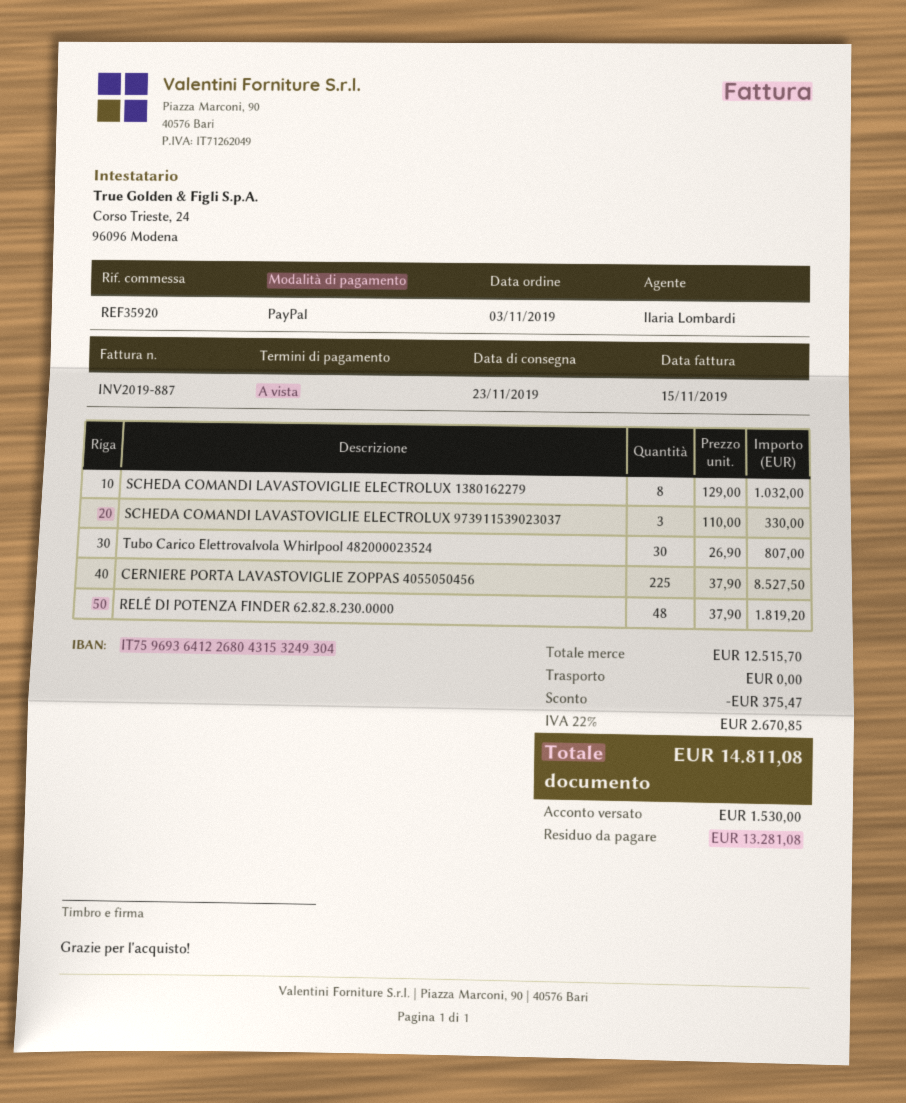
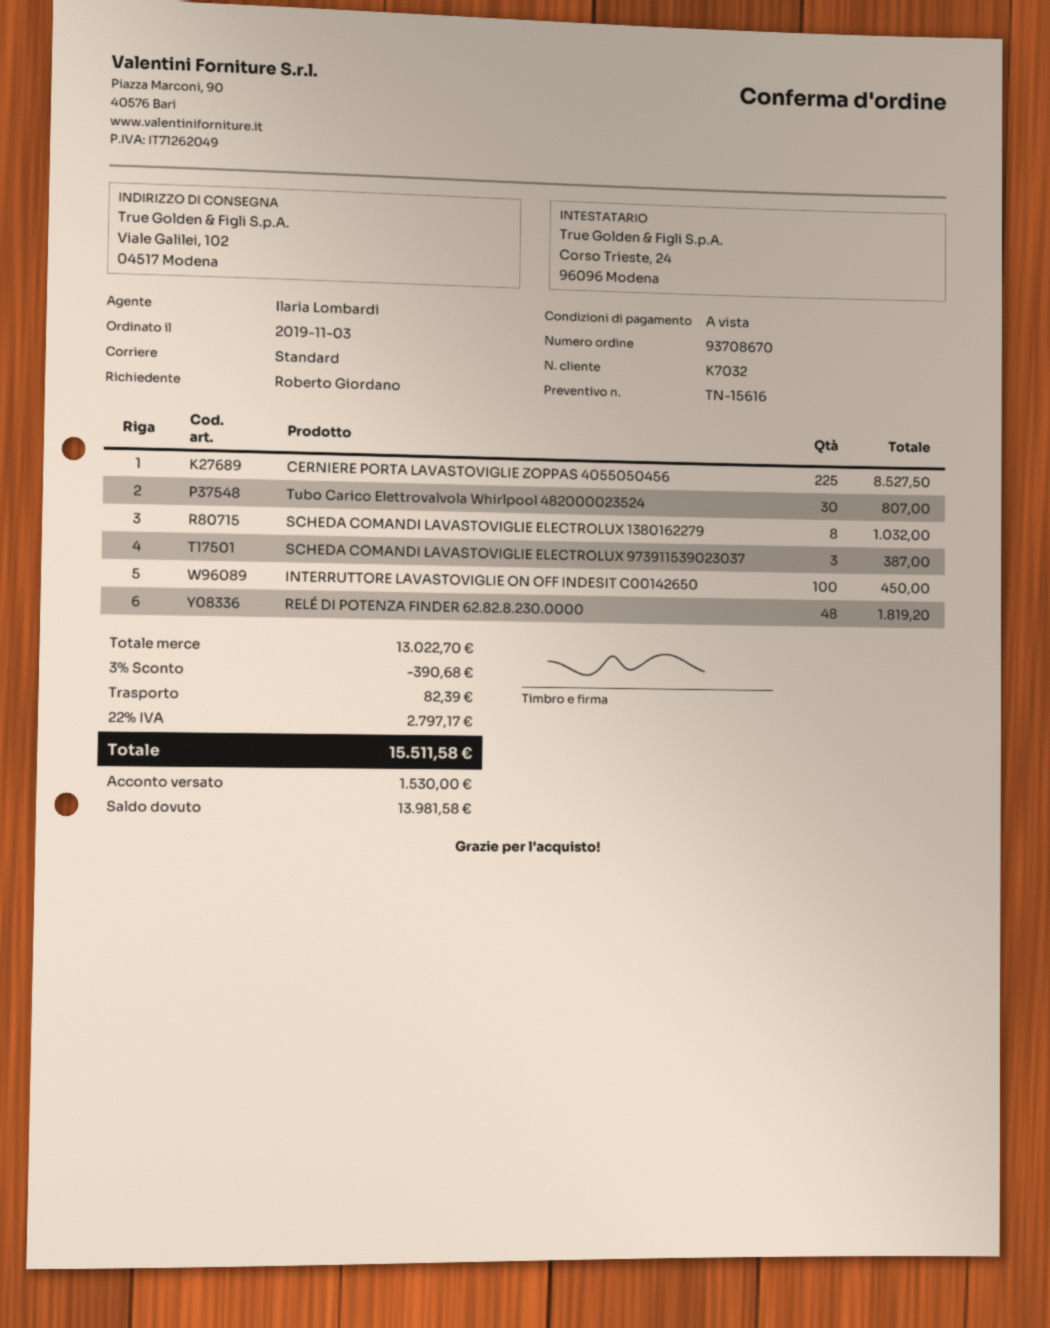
SCHEDA COMANDI LAVASTOVIGLIE ELECTROLUX 973911539023037: 3 for 330.00 -> 3 for 387.00
INTERRUTTORE LAVASTOVIGLIE ON OFF INDESIT C00142650: none -> 100 for 450.00
subtotal: 12515.70 -> 13022.70
discount: 375.47 -> 390.68
shipping: 0.00 -> 82.39
tax: 22% = 2670.85 -> 22% = 2797.17
total: 14811.08 -> 15511.58
balance: 13281.08 -> 13981.58

